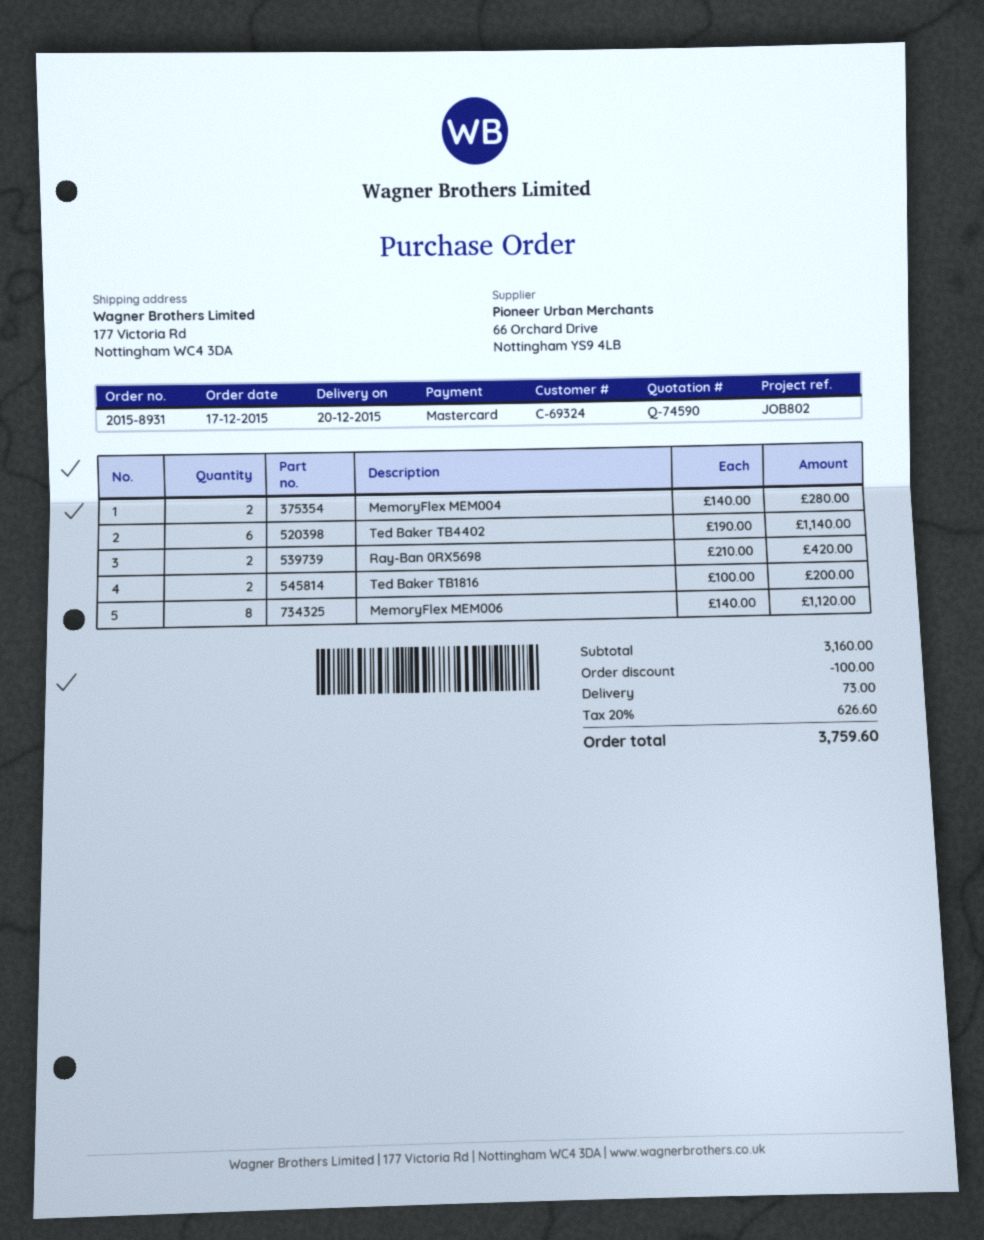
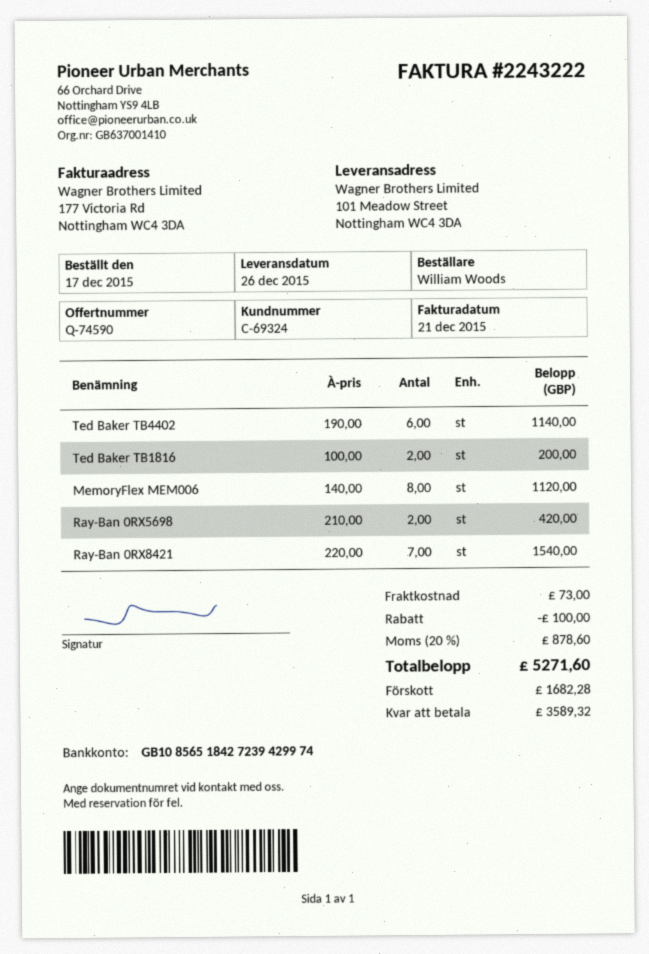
delivery date: 2015-12-20 -> 2015-12-26
ship to: 177 Victoria Rd, Nottingham WC4 3DA -> 101 Meadow Street, Nottingham WC4 3DA
MemoryFlex MEM004: 2 x 140.00 = 280.00 -> none
Ray-Ban 0RX8421: none -> 7 x 220.00 = 1540.00
tax: 20% = 626.60 -> 20% = 878.60
total: 3759.60 -> 5271.60

